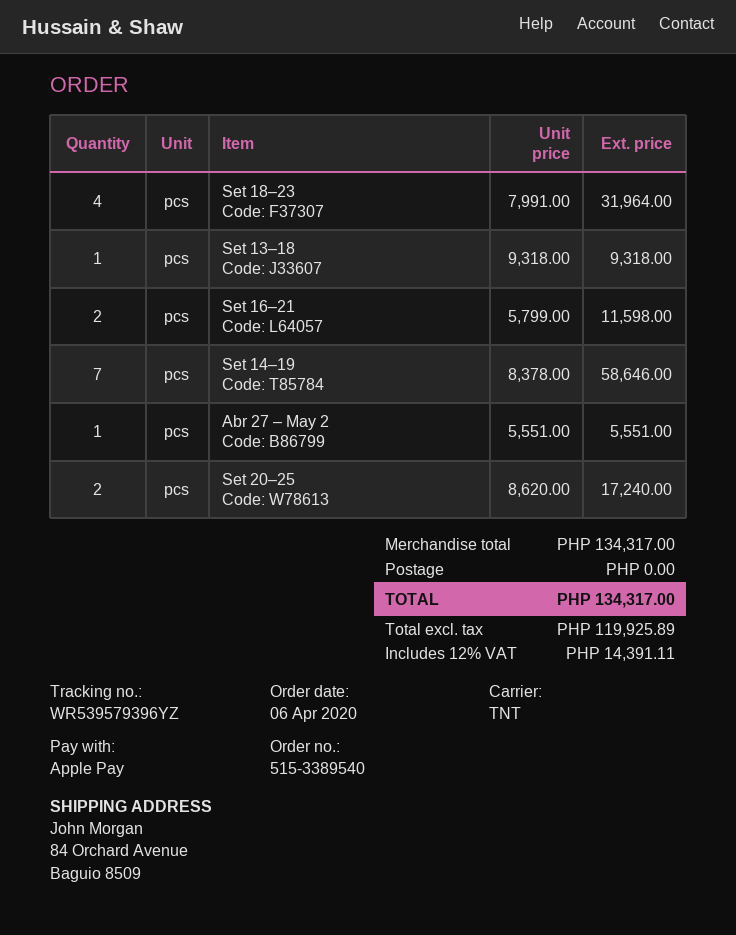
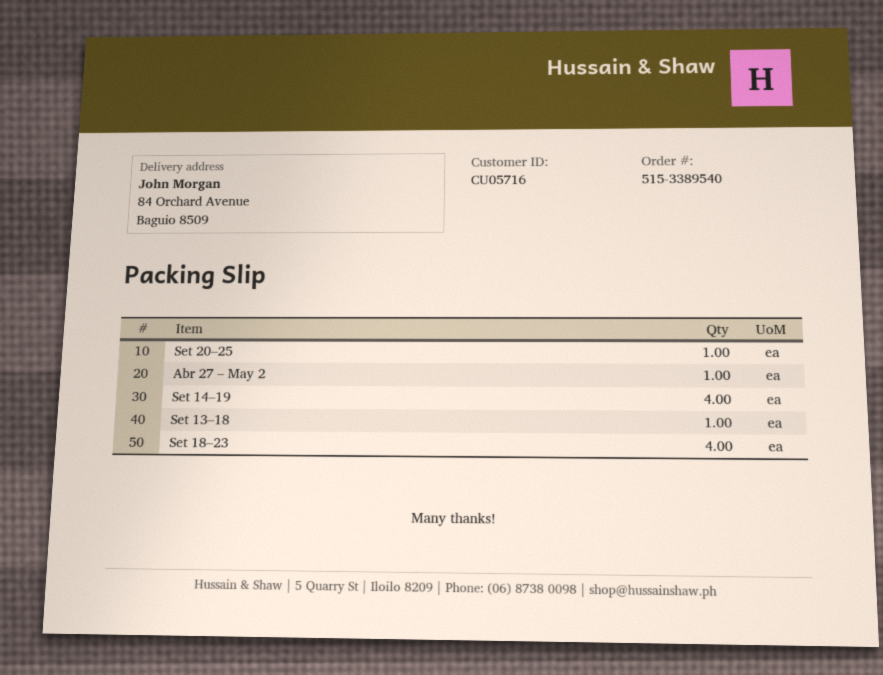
Set 16–21: 2 -> none
Set 14–19: 7 -> 4
Set 20–25: 2 -> 1

